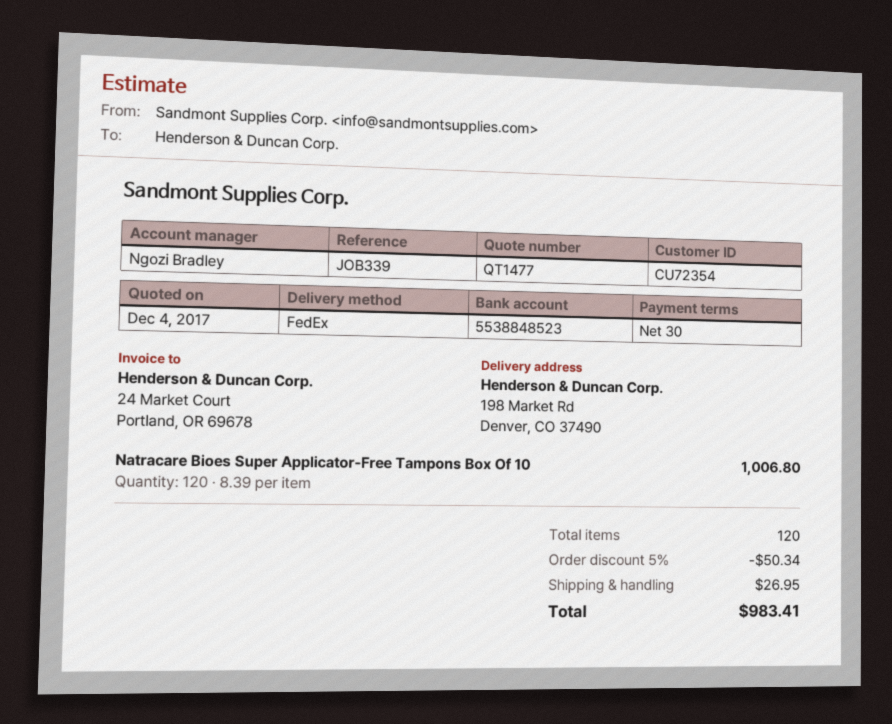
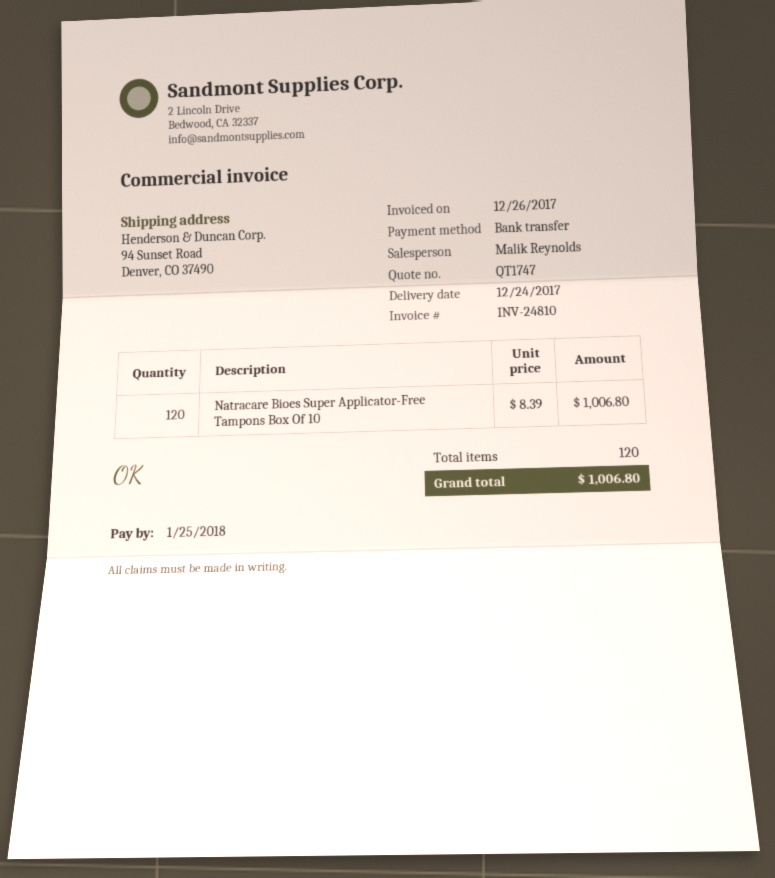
quote number: QT1477 -> QT1747
sales rep: Ngozi Bradley -> Malik Reynolds
ship to: 198 Market Rd, Denver, CO 37490 -> 94 Sunset Road, Denver, CO 37490
discount: 5% = 50.34 -> none
shipping: 26.95 -> none
total: 983.41 -> 1006.80

